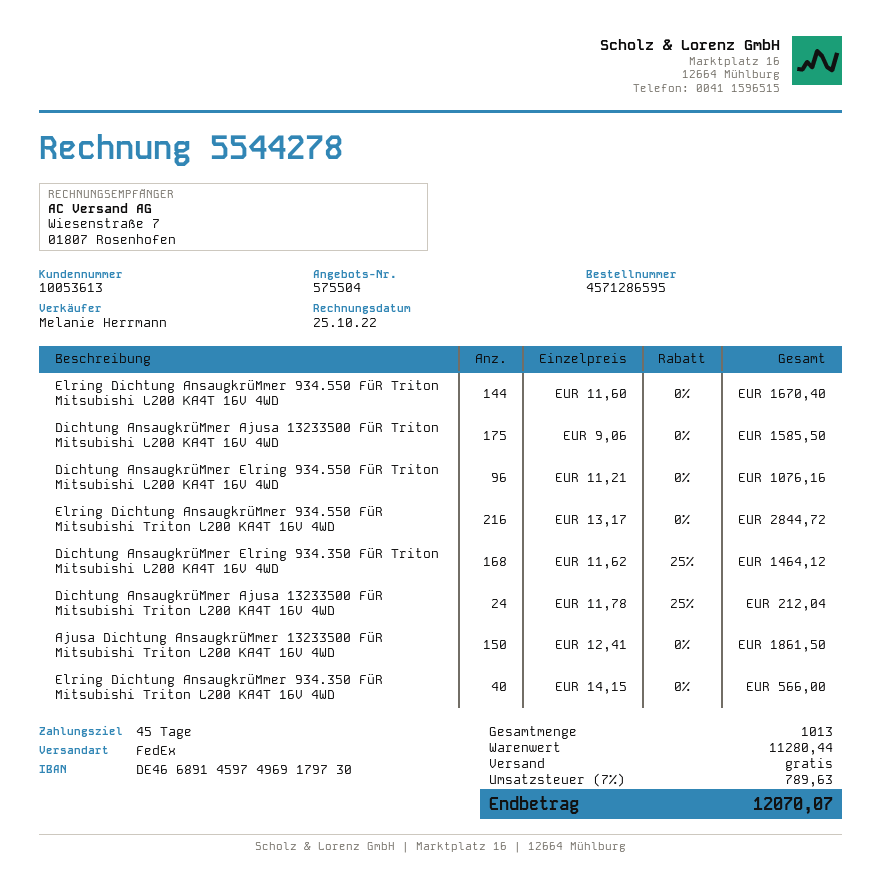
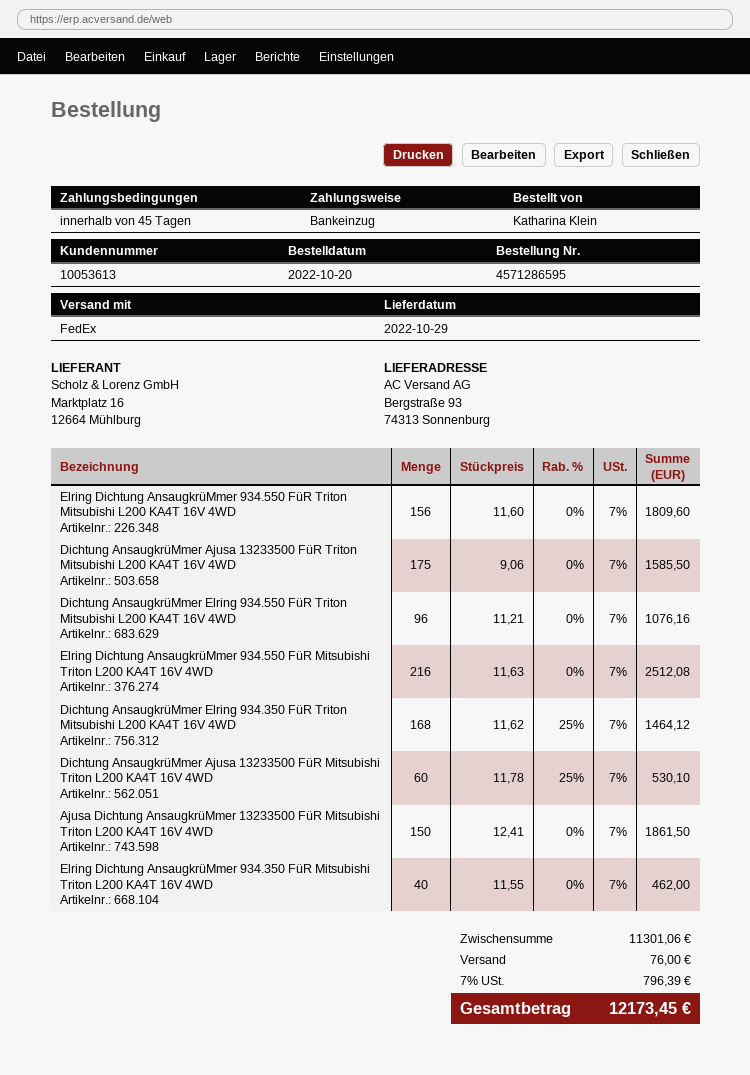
Elring Dichtung AnsaugkrüMmer 934.550 FüR Triton Mitsubishi L200 KA4T 16V 4WD: 144 x 11.60 = 1670.40 -> 156 x 11.60 = 1809.60
Elring Dichtung AnsaugkrüMmer 934.550 FüR Mitsubishi Triton L200 KA4T 16V 4WD: 216 x 13.17 = 2844.72 -> 216 x 11.63 = 2512.08
Dichtung AnsaugkrüMmer Ajusa 13233500 FüR Mitsubishi Triton L200 KA4T 16V 4WD: 24 x 11.78 - 25% = 212.04 -> 60 x 11.78 - 25% = 530.10
Elring Dichtung AnsaugkrüMmer 934.350 FüR Mitsubishi Triton L200 KA4T 16V 4WD: 40 x 14.15 = 566.00 -> 40 x 11.55 = 462.00
subtotal: 11280.44 -> 11301.06
shipping: 0.00 -> 76.00
tax: 7% = 789.63 -> 7% = 796.39
total: 12070.07 -> 12173.45

